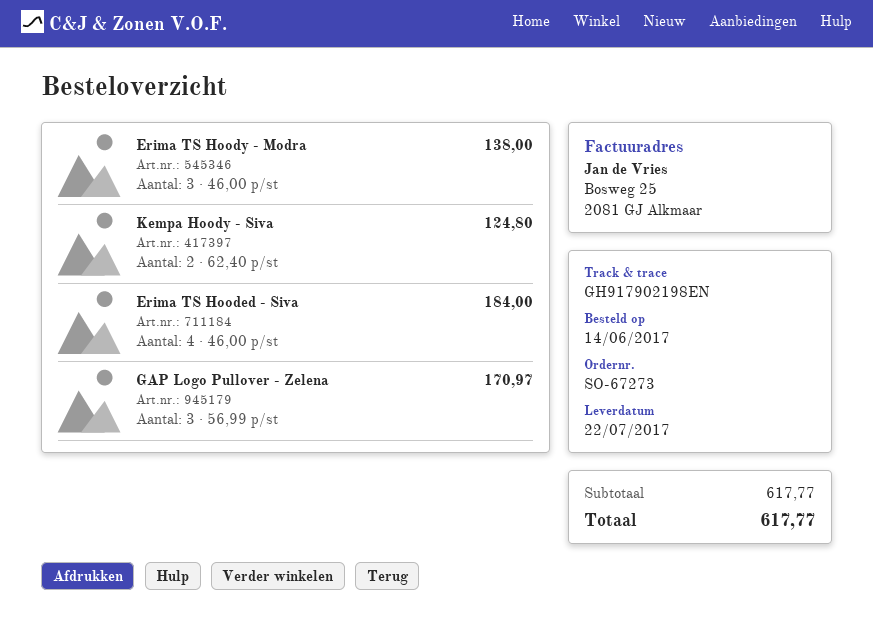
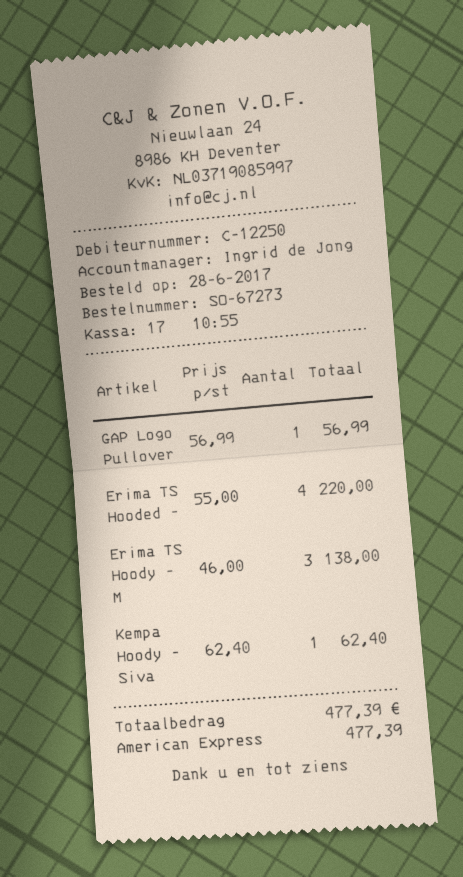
order date: 2017-06-14 -> 2017-06-28
Kempa Hoody - Siva: 2 x 62.40 = 124.80 -> 1 x 62.40 = 62.40
Erima TS Hooded - Siva: 4 x 46.00 = 184.00 -> 4 x 55.00 = 220.00
GAP Logo Pullover - Zelena: 3 x 56.99 = 170.97 -> 1 x 56.99 = 56.99
total: 617.77 -> 477.39

